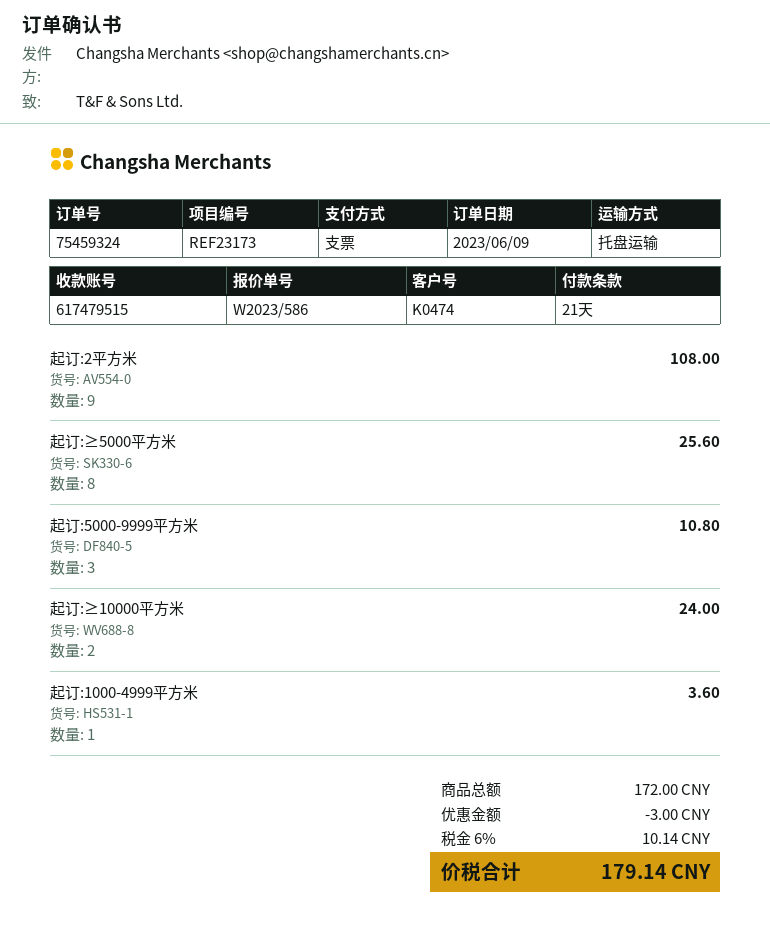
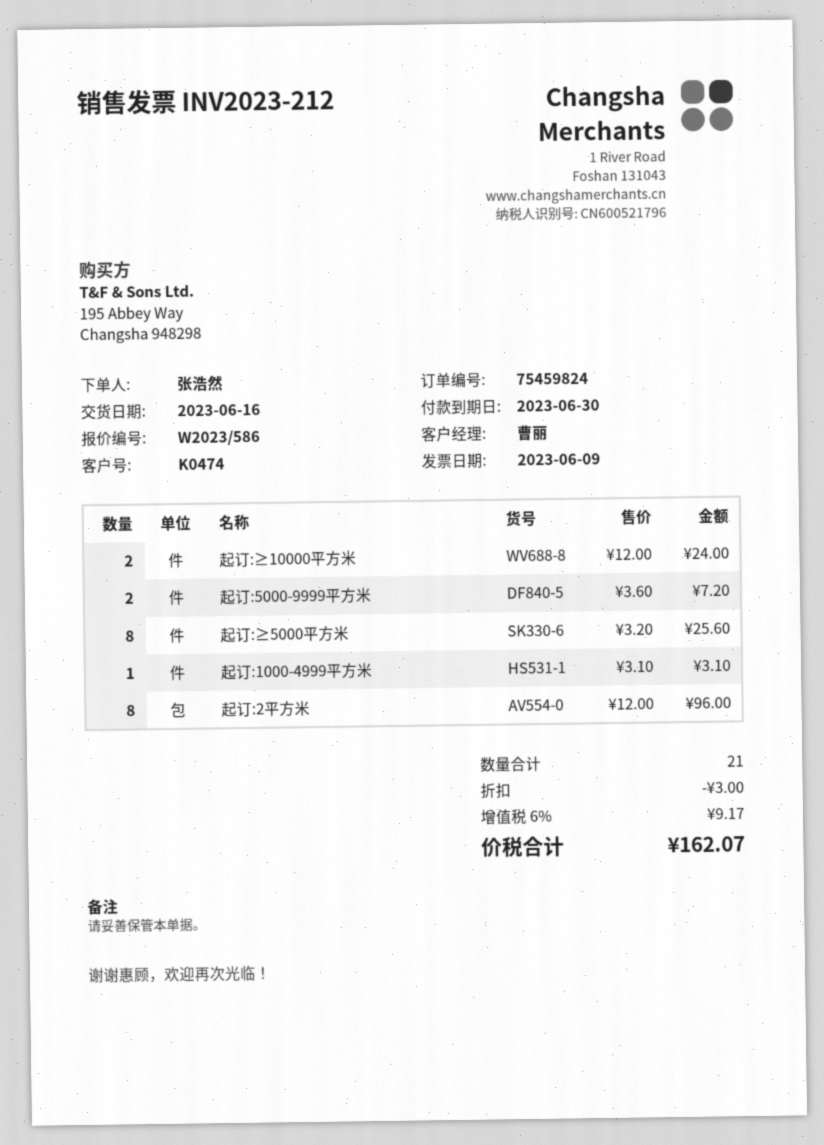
order number: 75459324 -> 75459824
起订:2平方米: 9 for 108.00 -> 8 for 96.00
起订:5000-9999平方米: 3 for 10.80 -> 2 for 7.20
起订:1000-4999平方米: 1 for 3.60 -> 1 for 3.10
tax: 6% = 10.14 -> 6% = 9.17
total: 179.14 -> 162.07

